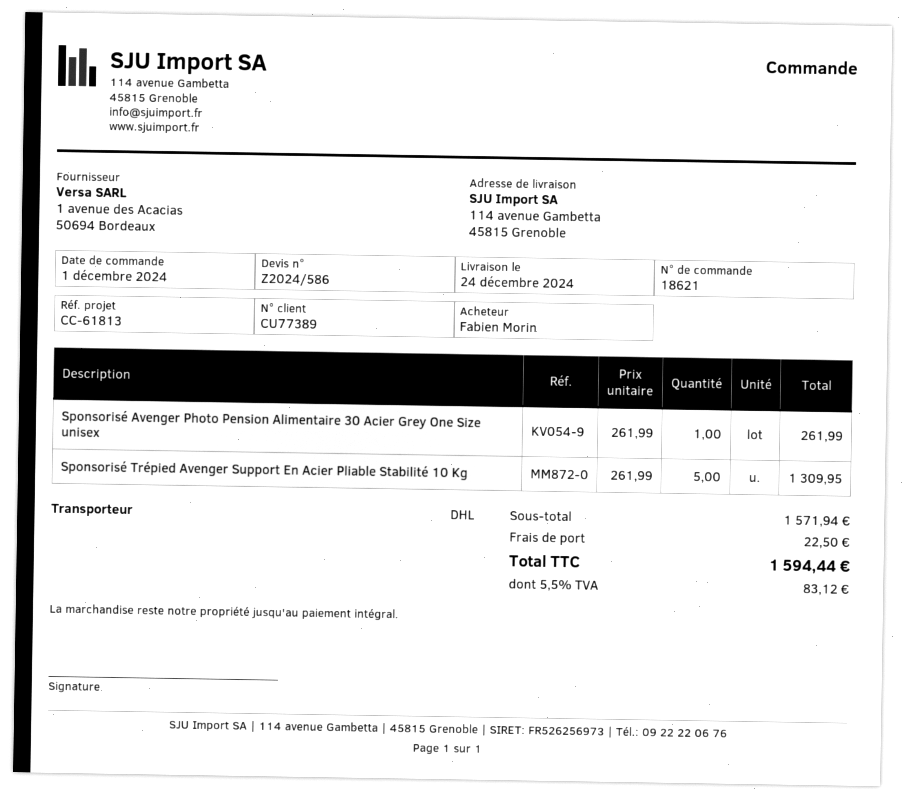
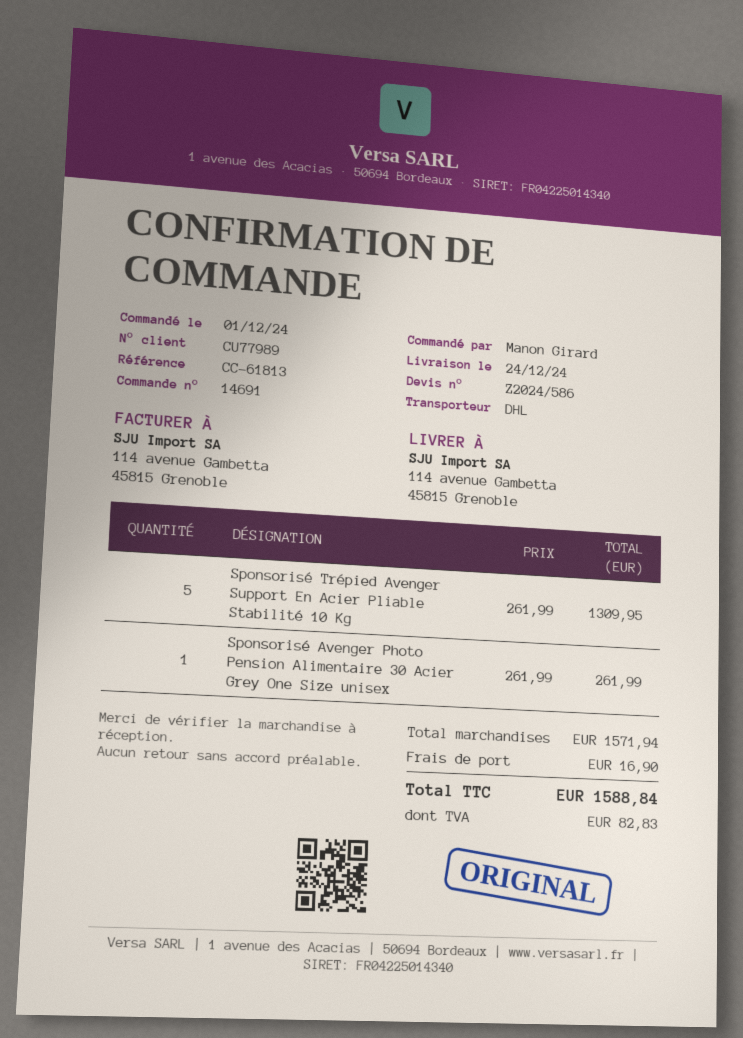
order number: 18621 -> 14691
customer number: CU77389 -> CU77989
ordered by: Fabien Morin -> Manon Girard
shipping: 22.50 -> 16.90
tax: 83.12 -> 82.83
total: 1594.44 -> 1588.84

